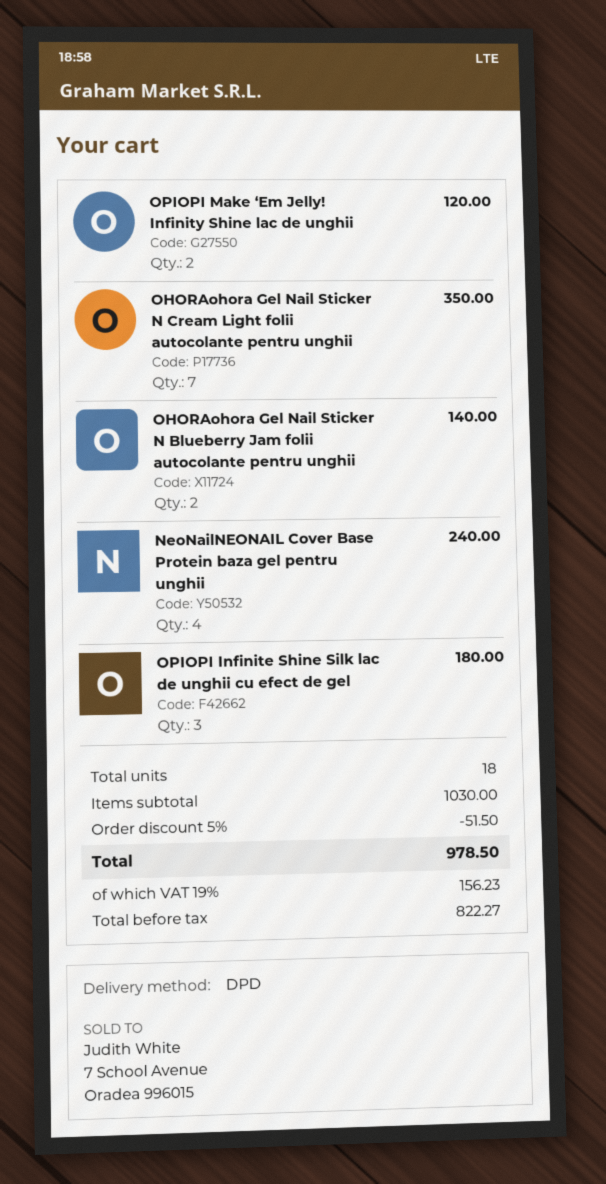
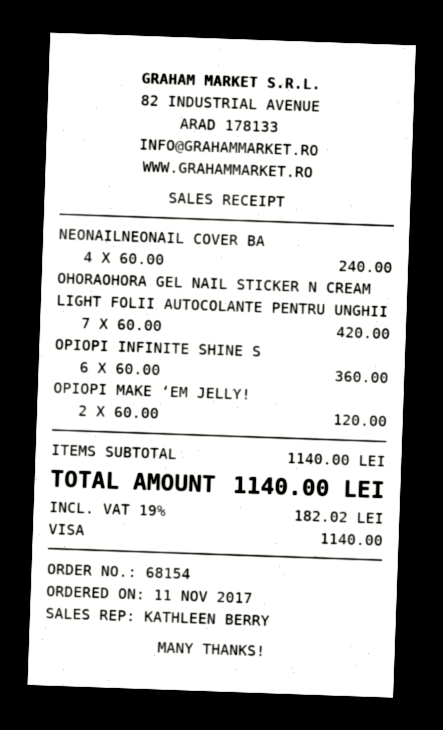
OHORAohora Gel Nail Sticker N Cream Light folii autocolante pentru unghii: 7 for 350.00 -> 7 for 420.00
OHORAohora Gel Nail Sticker N Blueberry Jam folii autocolante pentru unghii: 2 for 140.00 -> none
OPIOPI Infinite Shine Silk lac de unghii cu efect de gel: 3 for 180.00 -> 6 for 360.00
subtotal: 1030.00 -> 1140.00
discount: 5% = 51.50 -> none
tax: 19% = 156.23 -> 19% = 182.02
total: 978.50 -> 1140.00

